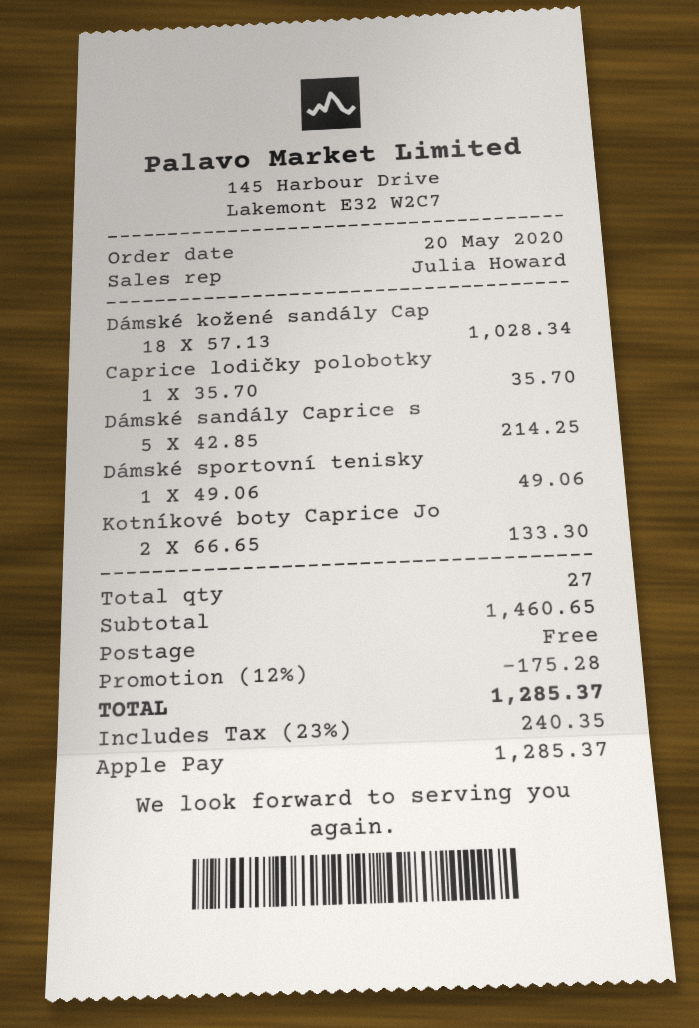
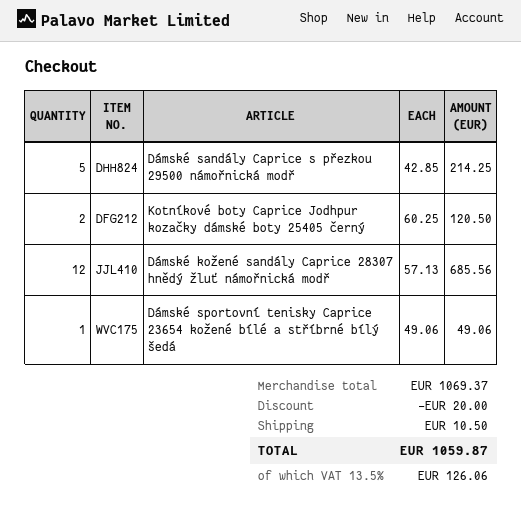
Dámské kožené sandály Cap: 18 x 57.13 = 1028.34 -> 12 x 57.13 = 685.56
Caprice lodičky polobotky: 1 x 35.70 = 35.70 -> none
Kotníkové boty Caprice Jo: 2 x 66.65 = 133.30 -> 2 x 60.25 = 120.50
subtotal: 1460.65 -> 1069.37
discount: 175.28 -> 20.00
shipping: 0.00 -> 10.50
tax: 23% = 240.35 -> 13.5% = 126.06
total: 1285.37 -> 1059.87

